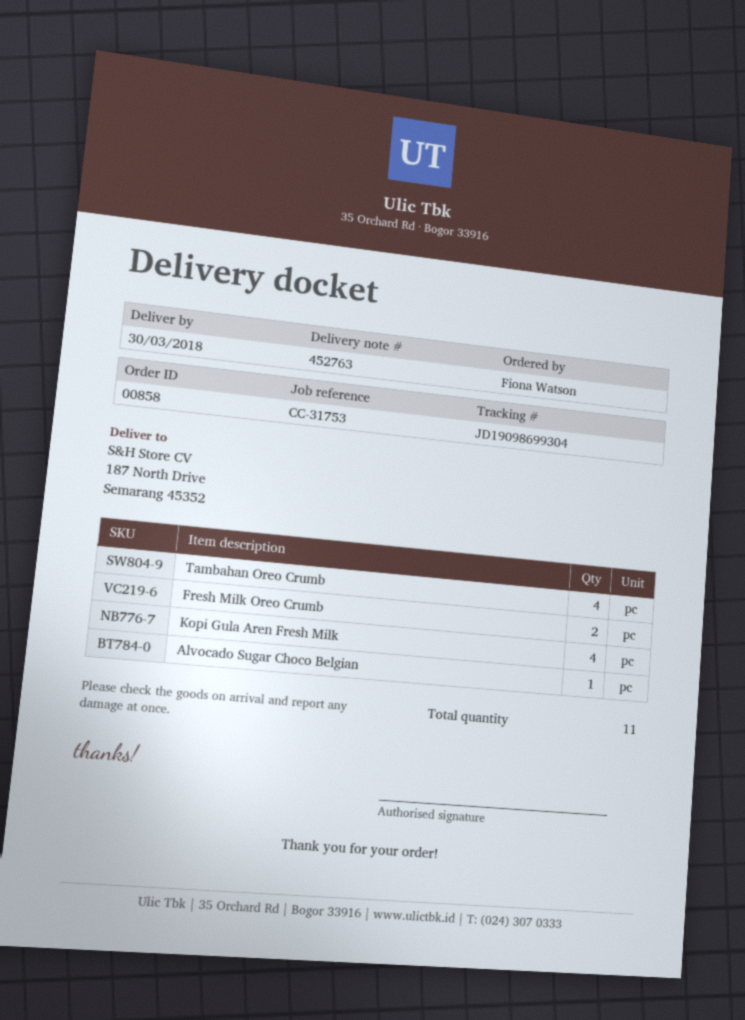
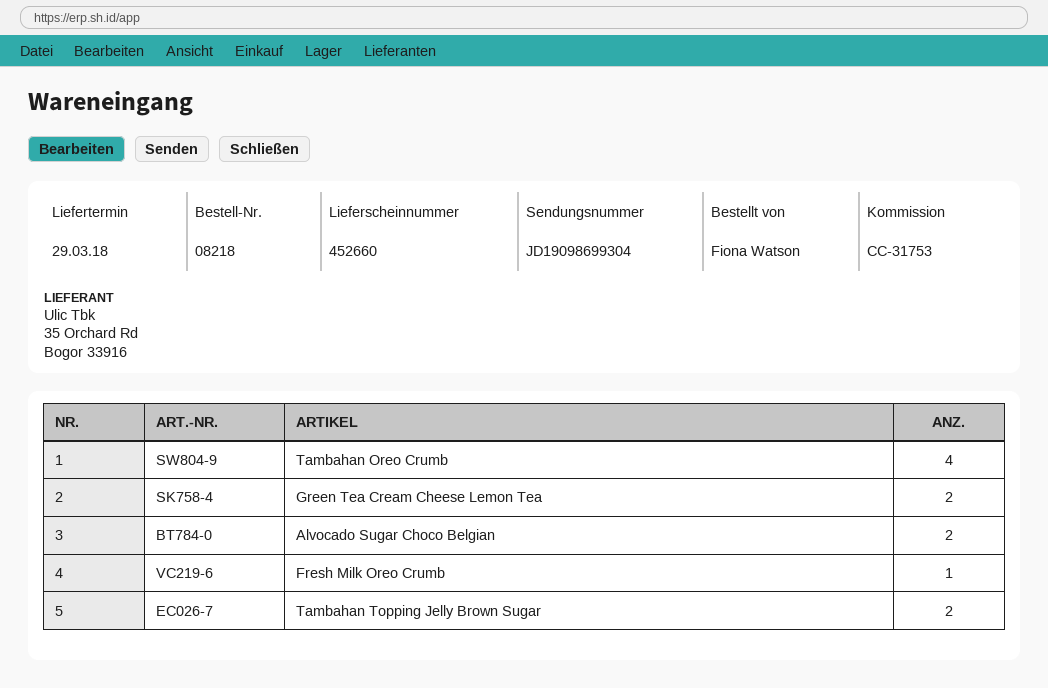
order number: 00858 -> 08218
delivery note number: 452763 -> 452660
delivery date: 2018-03-30 -> 2018-03-29
Fresh Milk Oreo Crumb: 2 -> 1
Kopi Gula Aren Fresh Milk: 4 -> none
Alvocado Sugar Choco Belgian: 1 -> 2
Green Tea Cream Cheese Lemon Tea: none -> 2
Tambahan Topping Jelly Brown Sugar: none -> 2

